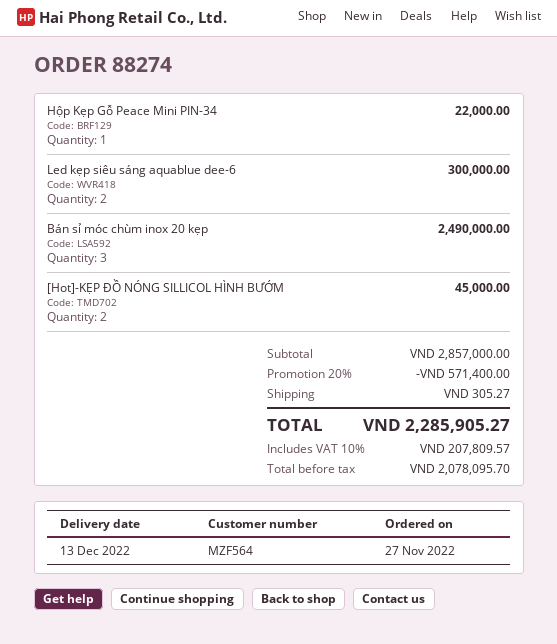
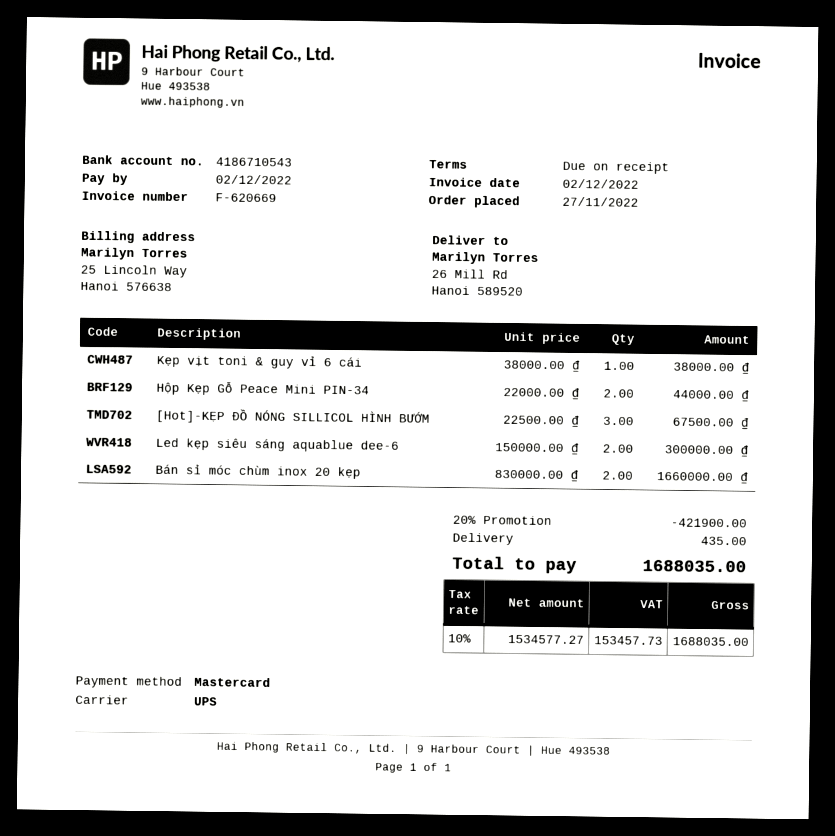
Hộp Kẹp Gỗ Peace Mini PIN-34: 1 for 22000.00 -> 2 for 44000.00
Bán sỉ móc chùm inox 20 kẹp: 3 for 2490000.00 -> 2 for 1660000.00
[Hot]-KẸP ĐỒ NÓNG SILLICOL HÌNH BƯỚM: 2 for 45000.00 -> 3 for 67500.00
Kẹp vịt toni & guy vỉ 6 cái: none -> 1 for 38000.00
discount: 20% = 571400.00 -> 20% = 421900.00
shipping: 305.27 -> 435.00
net: 2078095.70 -> 1534577.27
tax: 10% = 207809.57 -> 10% = 153457.73
total: 2285905.27 -> 1688035.00

